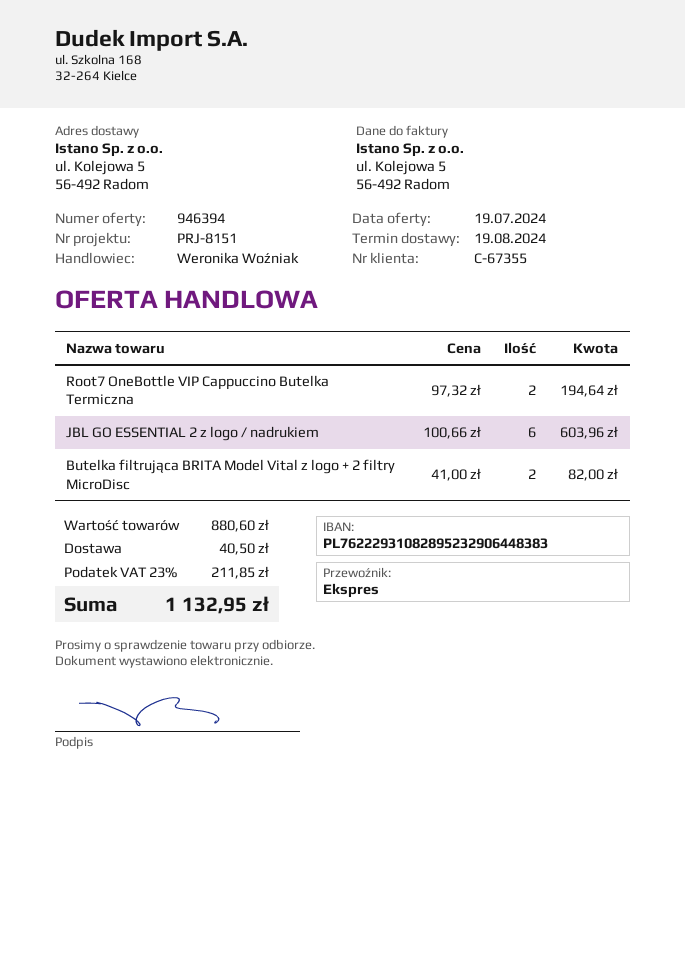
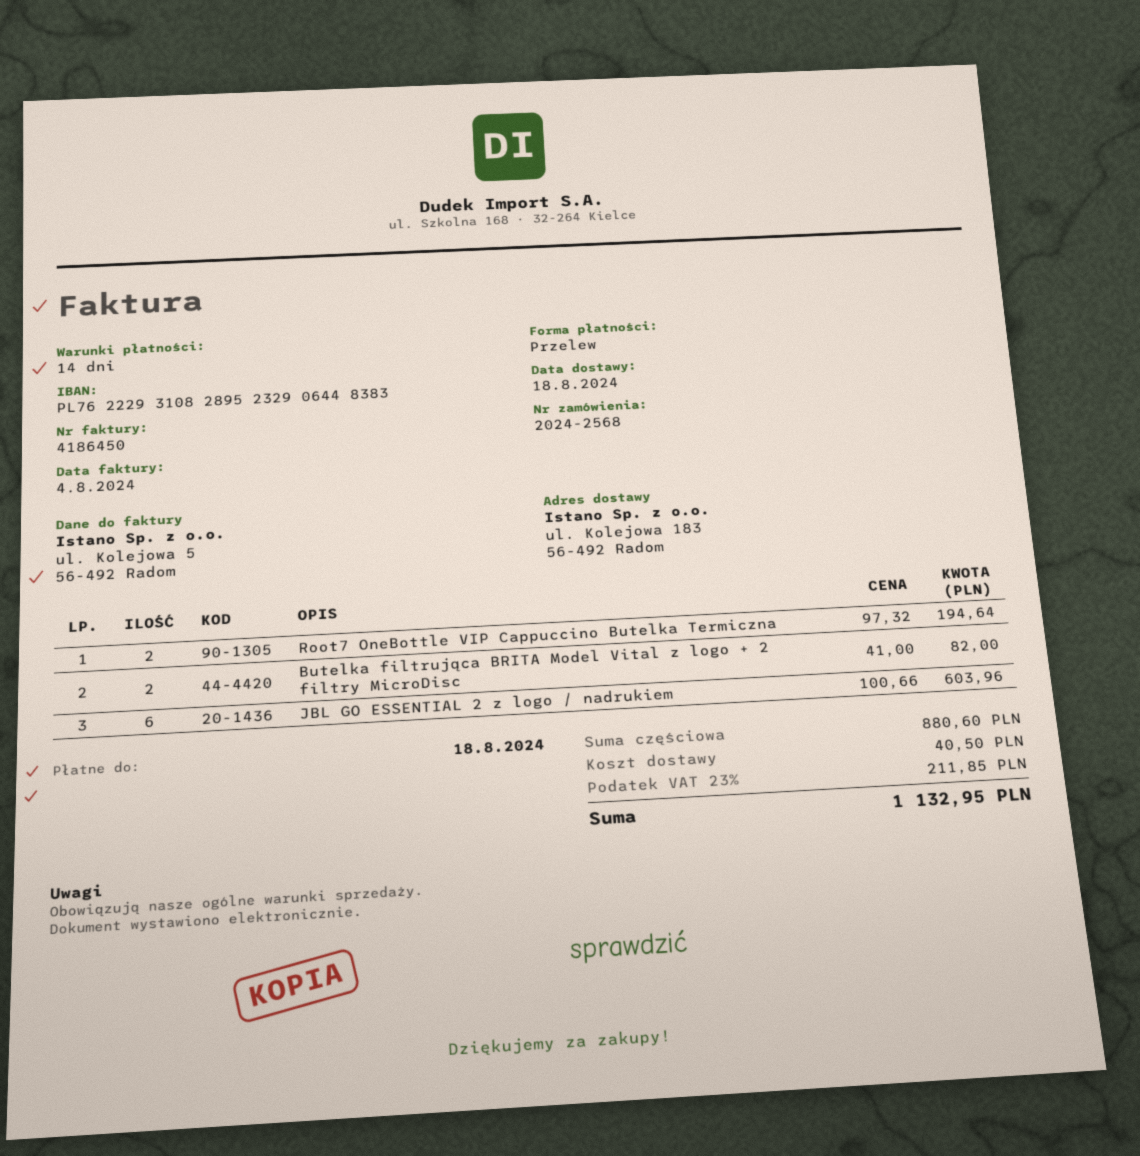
delivery date: 2024-08-19 -> 2024-08-18
ship to: ul. Kolejowa 5, 56-492 Radom -> ul. Kolejowa 183, 56-492 Radom

